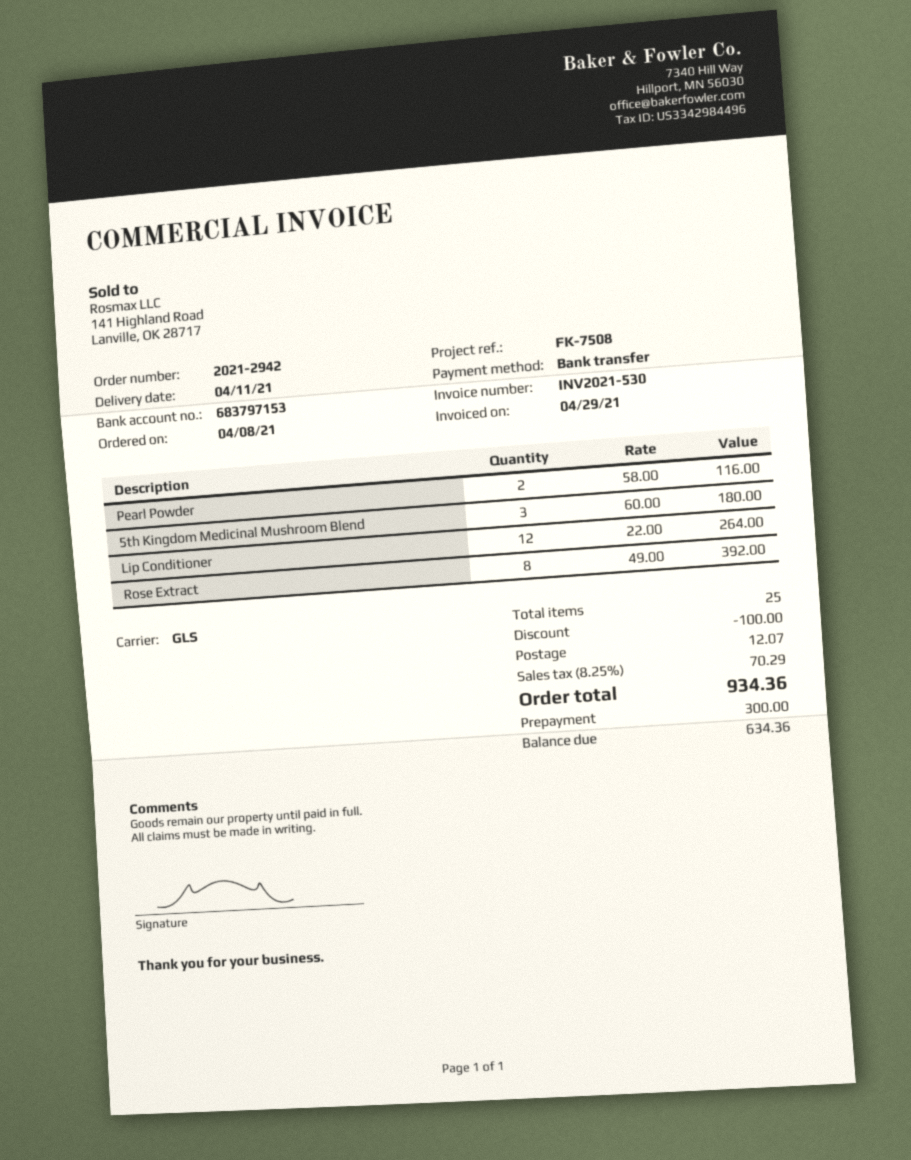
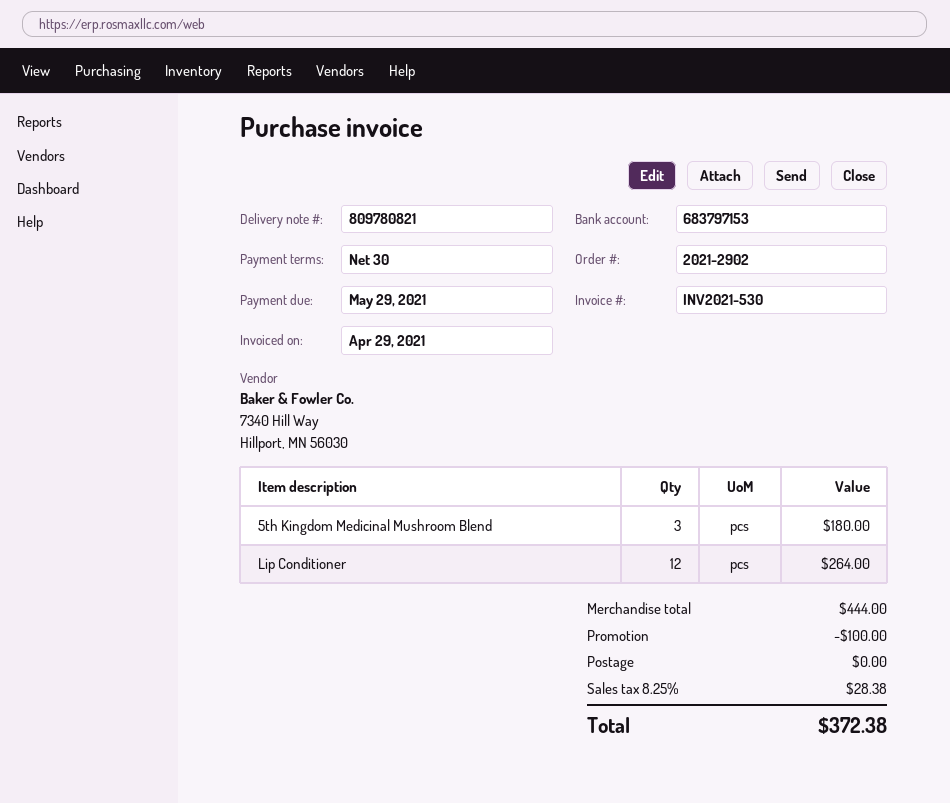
order number: 2021-2942 -> 2021-2902
Pearl Powder: 2 for 116.00 -> none
Rose Extract: 8 for 392.00 -> none
shipping: 12.07 -> 0.00
tax: 8.25% = 70.29 -> 8.25% = 28.38
total: 934.36 -> 372.38

